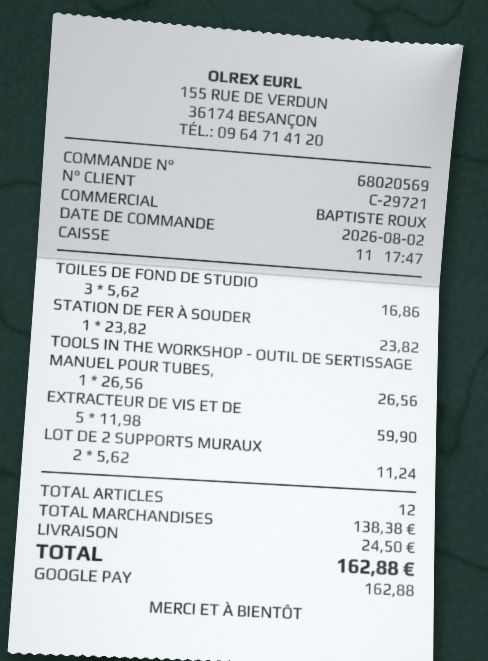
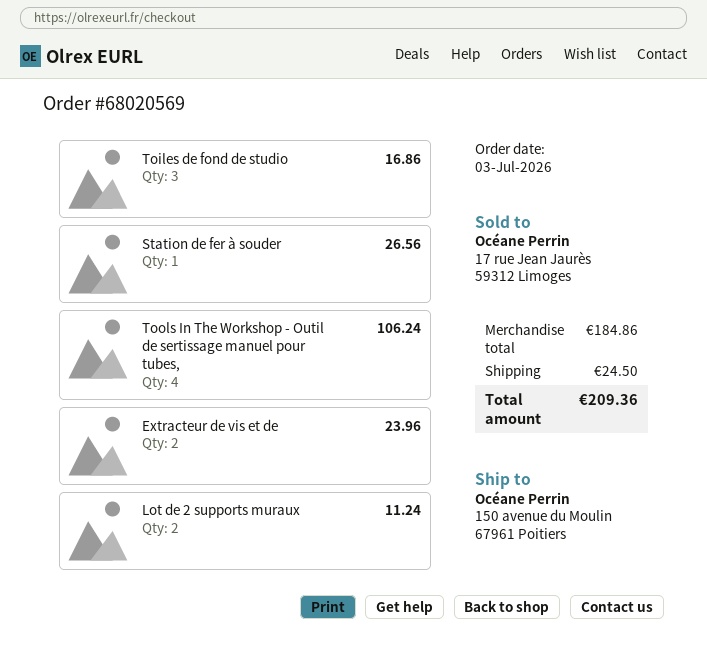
order date: 2026-08-02 -> 2026-07-03
STATION DE FER À SOUDER: 1 for 23.82 -> 1 for 26.56
TOOLS IN THE WORKSHOP - OUTIL DE SERTISSAGE MANUEL POUR TUBES,: 1 for 26.56 -> 4 for 106.24
EXTRACTEUR DE VIS ET DE: 5 for 59.90 -> 2 for 23.96
subtotal: 138.38 -> 184.86
total: 162.88 -> 209.36

